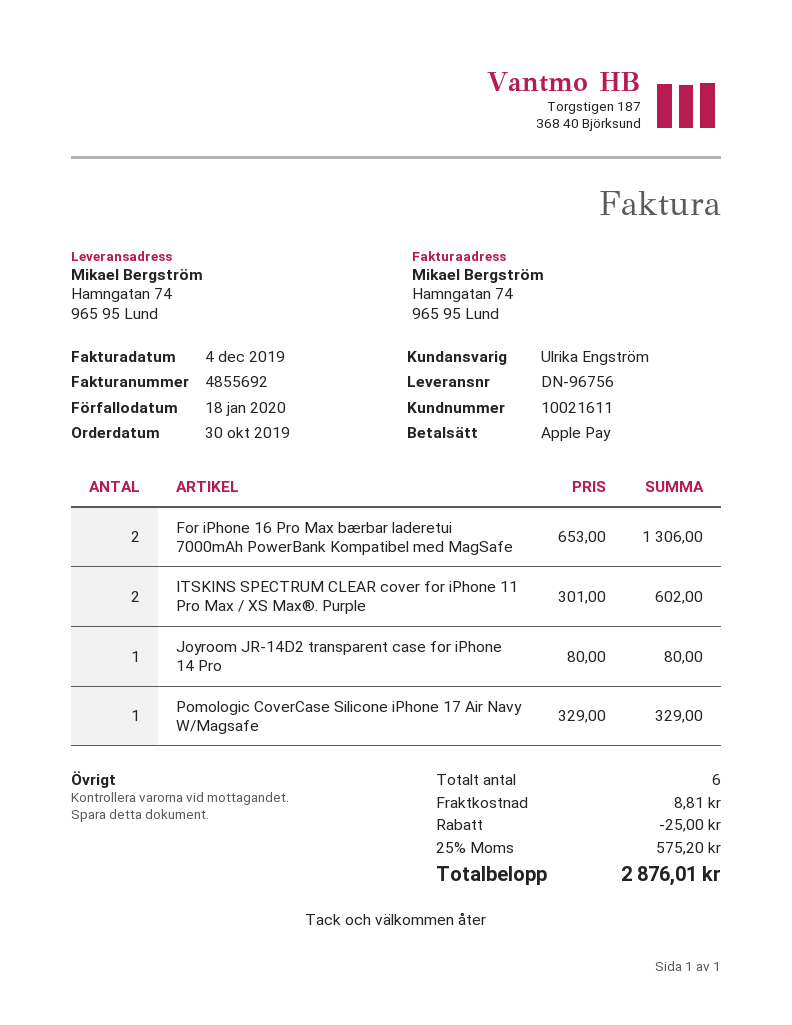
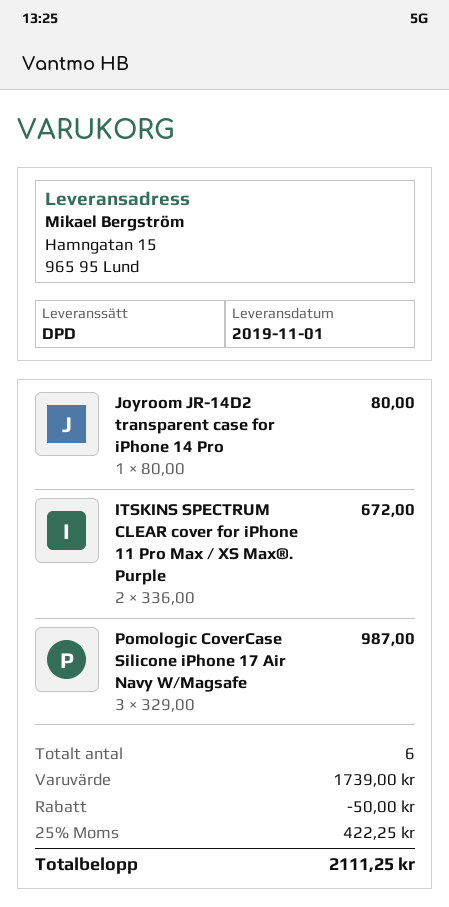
ship to: Hamngatan 74, 965 95 Lund -> Hamngatan 15, 965 95 Lund
For iPhone 16 Pro Max bærbar laderetui 7000mAh PowerBank Kompatibel med MagSafe: 2 x 653.00 = 1306.00 -> none
ITSKINS SPECTRUM CLEAR cover for iPhone 11 Pro Max / XS Max®. Purple: 2 x 301.00 = 602.00 -> 2 x 336.00 = 672.00
Pomologic CoverCase Silicone iPhone 17 Air Navy W/Magsafe: 1 x 329.00 = 329.00 -> 3 x 329.00 = 987.00
discount: 25.00 -> 50.00
shipping: 8.81 -> none
tax: 25% = 575.20 -> 25% = 422.25
total: 2876.01 -> 2111.25

